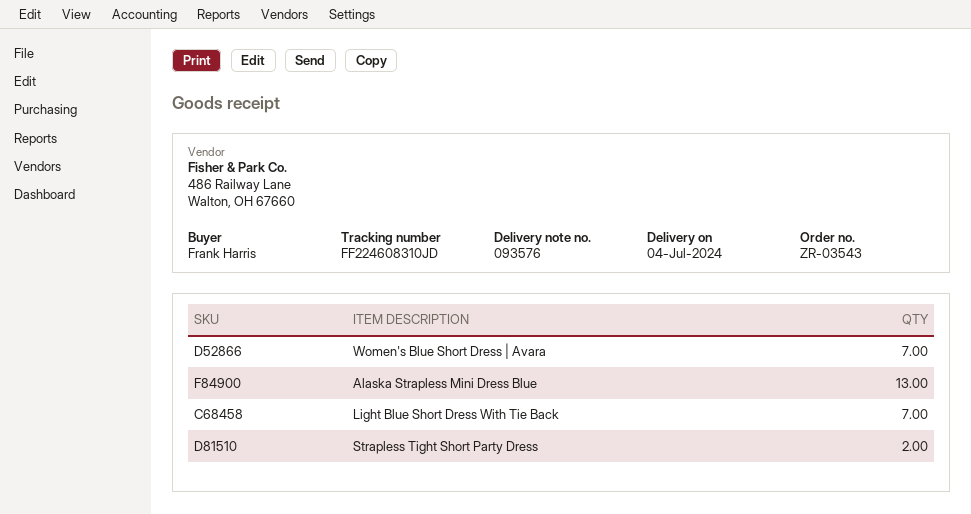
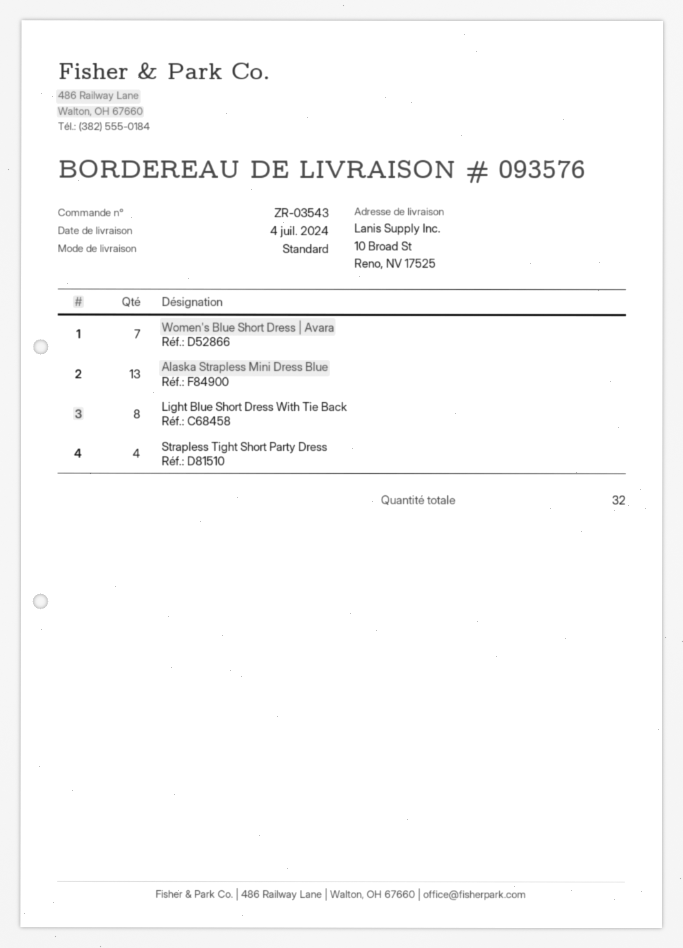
Light Blue Short Dress With Tie Back: 7 -> 8
Strapless Tight Short Party Dress: 2 -> 4

